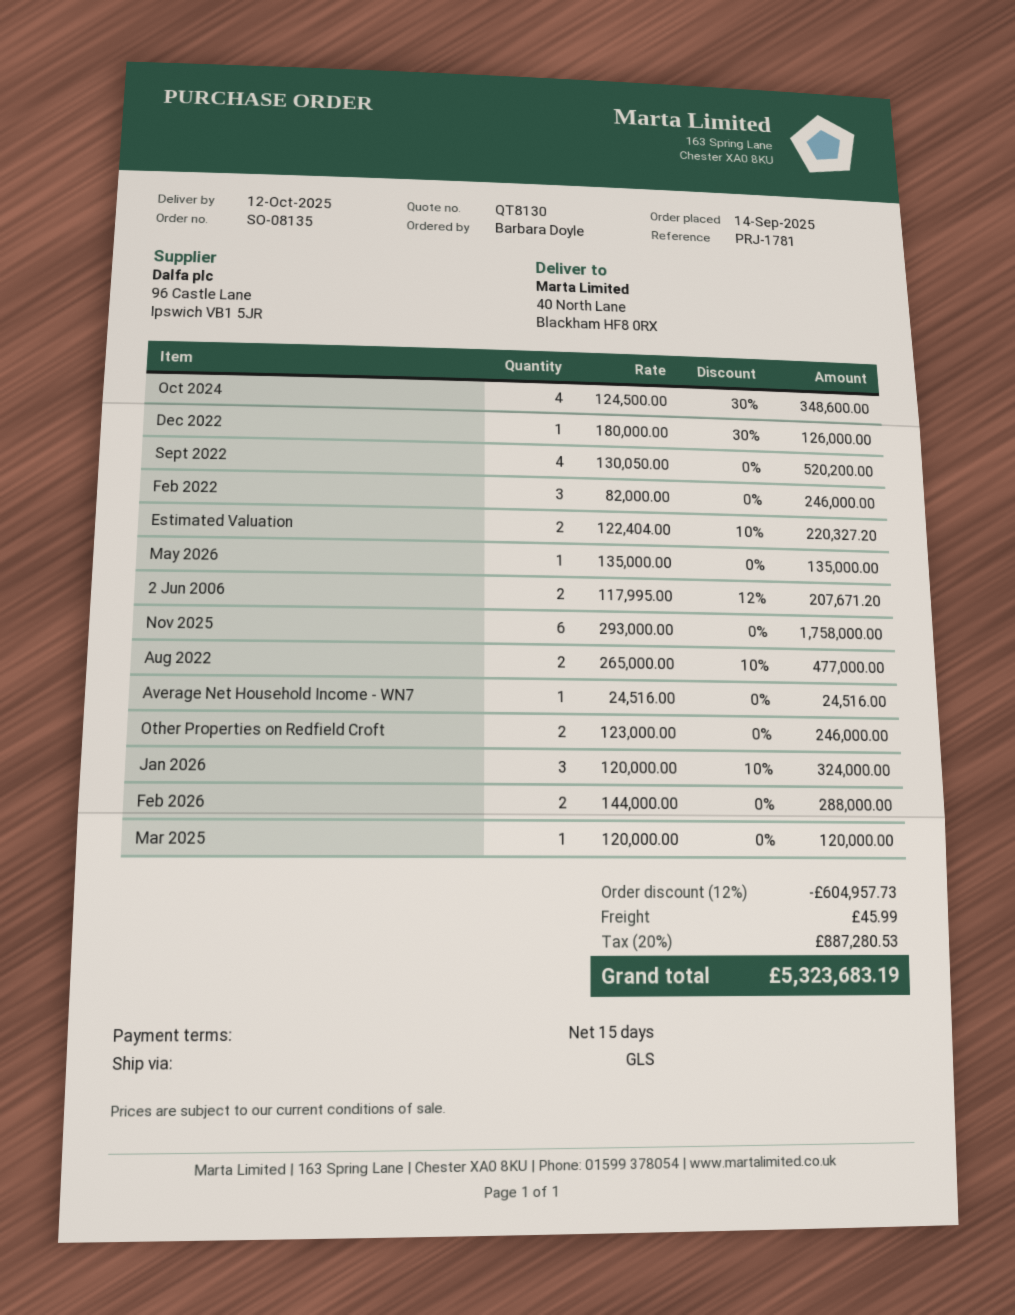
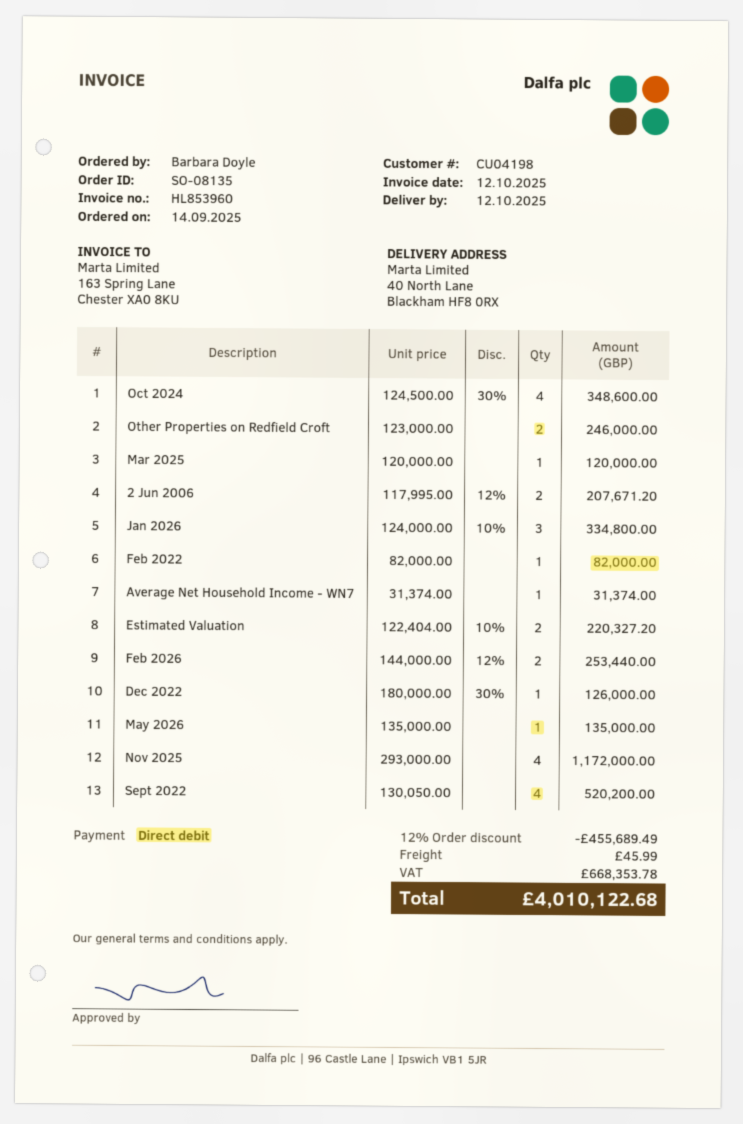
Feb 2022: 3 x 82000.00 = 246000.00 -> 1 x 82000.00 = 82000.00
Nov 2025: 6 x 293000.00 = 1758000.00 -> 4 x 293000.00 = 1172000.00
Aug 2022: 2 x 265000.00 - 10% = 477000.00 -> none
Average Net Household Income - WN7: 1 x 24516.00 = 24516.00 -> 1 x 31374.00 = 31374.00
Jan 2026: 3 x 120000.00 - 10% = 324000.00 -> 3 x 124000.00 - 10% = 334800.00
Feb 2026: 2 x 144000.00 = 288000.00 -> 2 x 144000.00 - 12% = 253440.00
discount: 12% = 604957.73 -> 12% = 455689.49
tax: 887280.53 -> 668353.78
total: 5323683.19 -> 4010122.68

